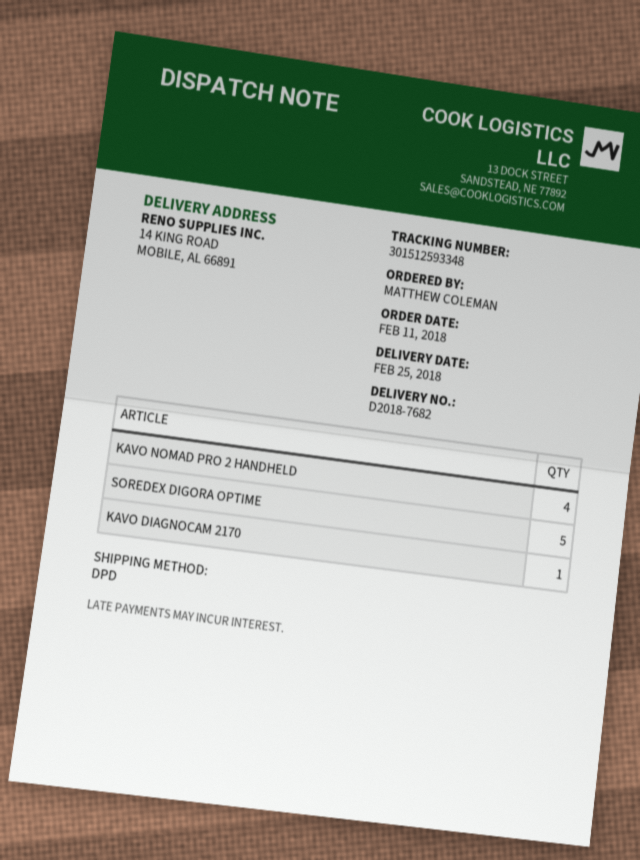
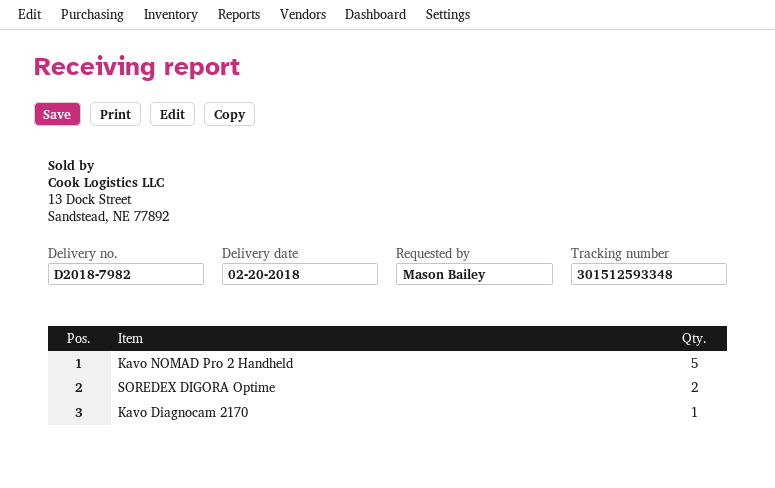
delivery note number: D2018-7682 -> D2018-7982
delivery date: 2018-02-25 -> 2018-02-20
ordered by: MATTHEW COLEMAN -> Mason Bailey
KAVO NOMAD PRO 2 HANDHELD: 4 -> 5
SOREDEX DIGORA OPTIME: 5 -> 2

